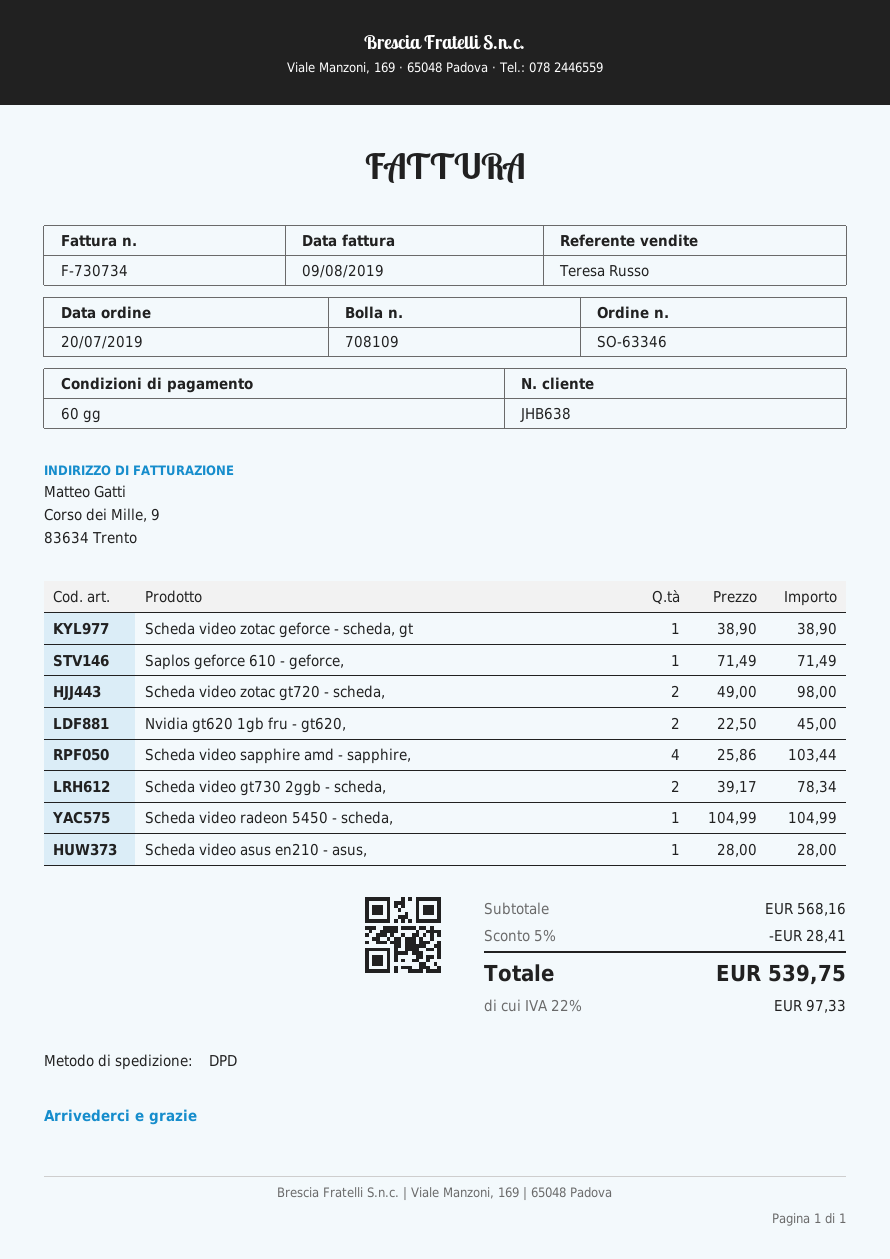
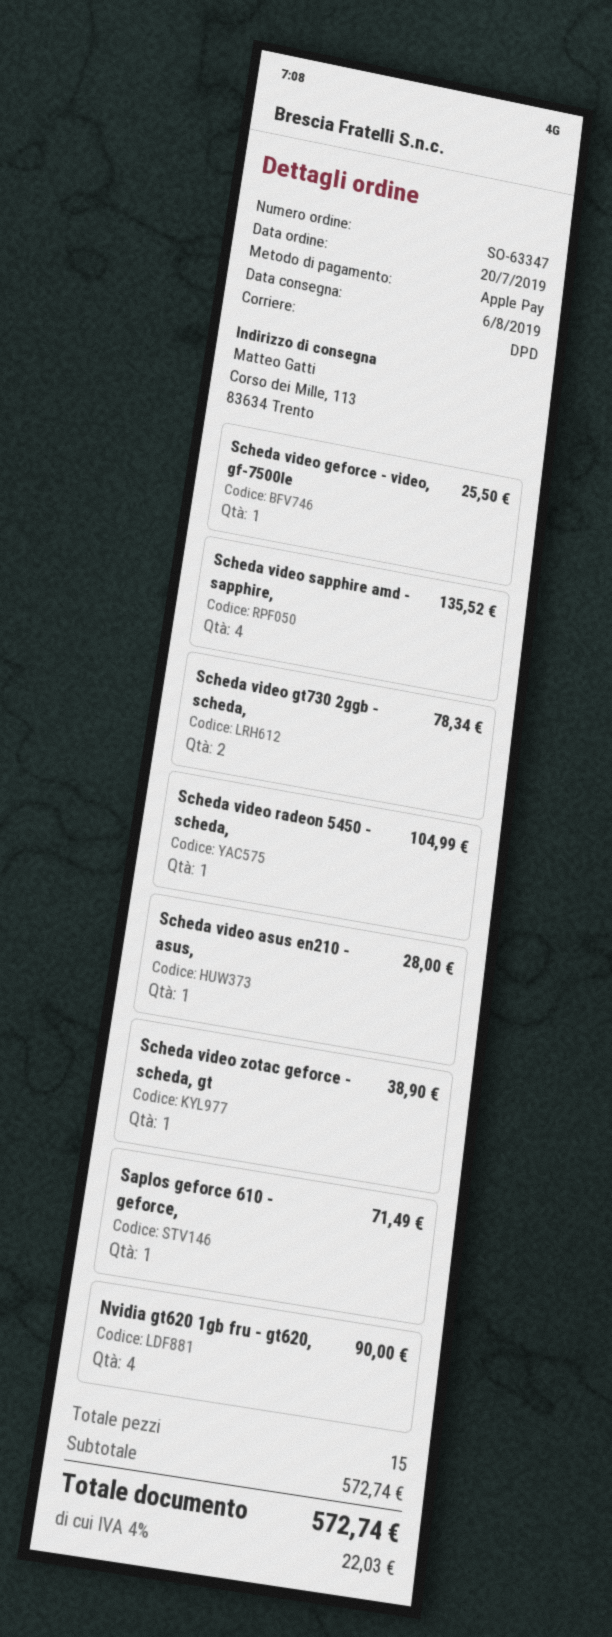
order number: SO-63346 -> SO-63347
Scheda video zotac gt720 - scheda,: 2 for 98.00 -> none
Nvidia gt620 1gb fru - gt620,: 2 for 45.00 -> 4 for 90.00
Scheda video sapphire amd - sapphire,: 4 for 103.44 -> 4 for 135.52
Scheda video geforce - video, gf-7500le: none -> 1 for 25.50
subtotal: 568.16 -> 572.74
discount: 5% = 28.41 -> none
tax: 22% = 97.33 -> 4% = 22.03
total: 539.75 -> 572.74

